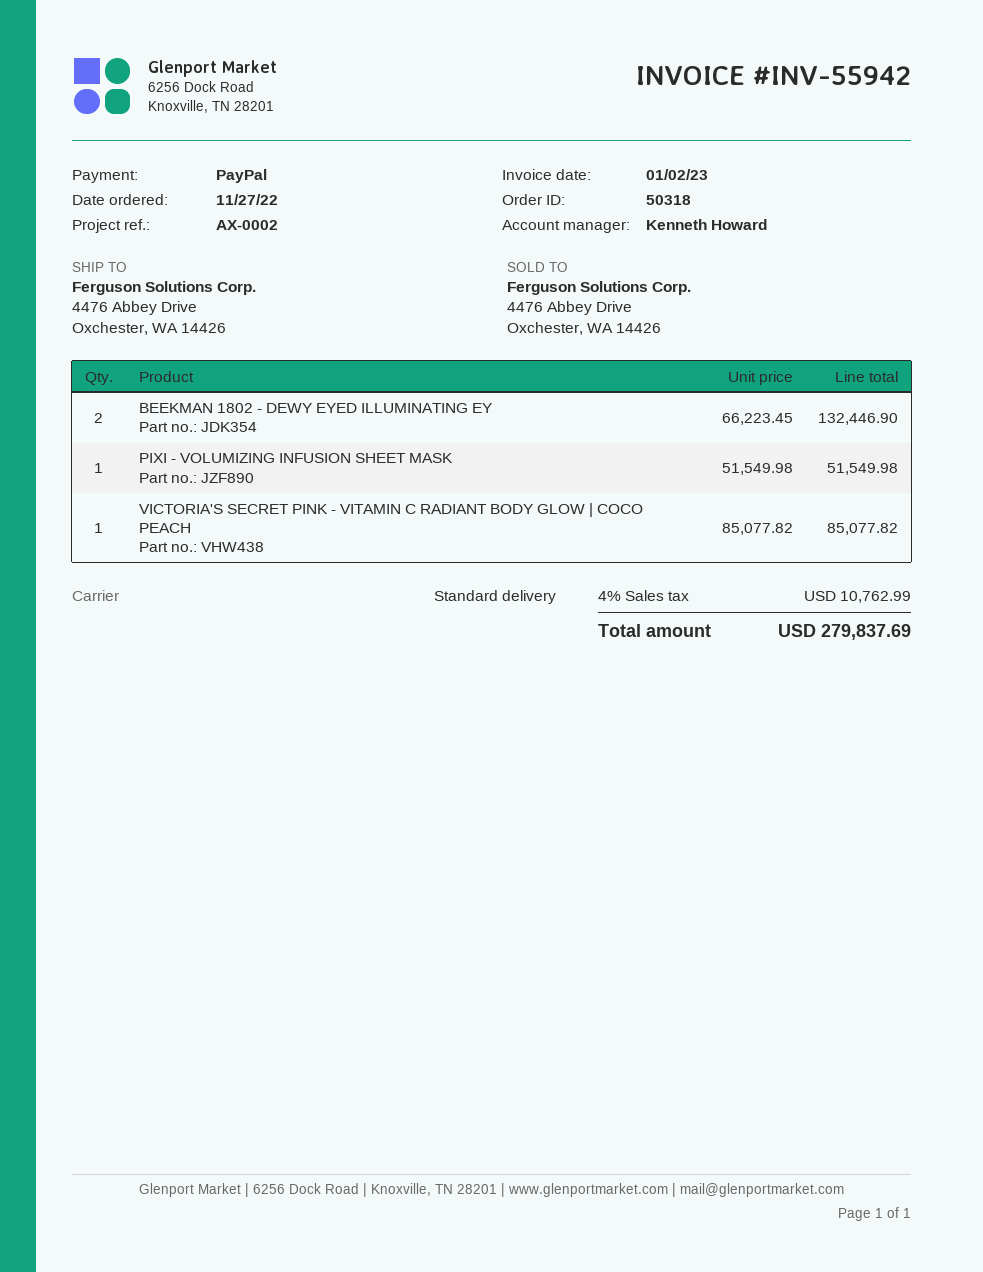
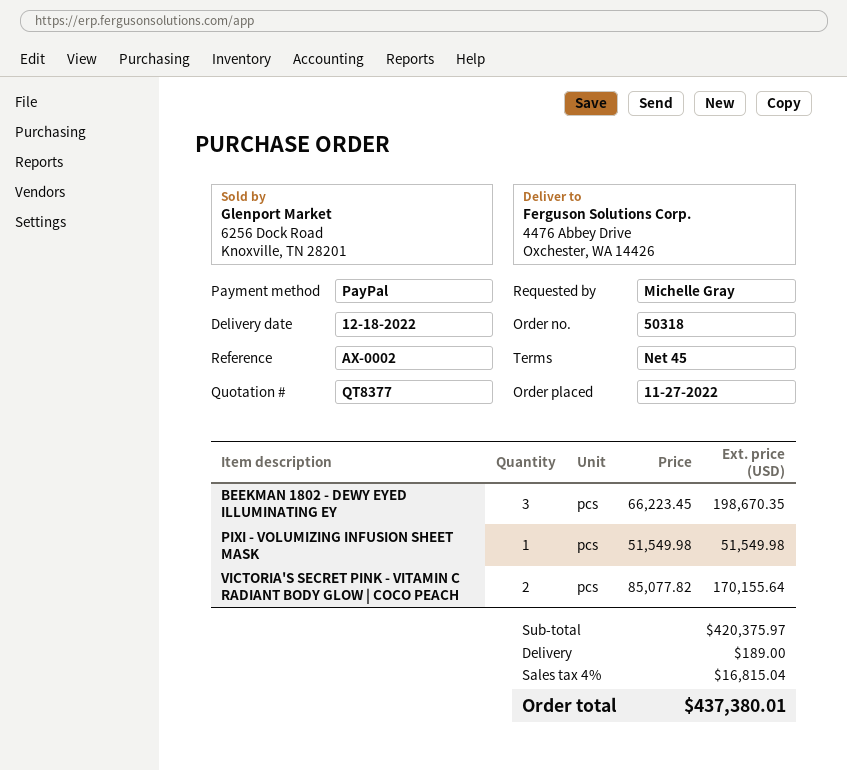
BEEKMAN 1802 - DEWY EYED ILLUMINATING EY: 2 x 66223.45 = 132446.90 -> 3 x 66223.45 = 198670.35
VICTORIA'S SECRET PINK - VITAMIN C RADIANT BODY GLOW | COCO PEACH: 1 x 85077.82 = 85077.82 -> 2 x 85077.82 = 170155.64
shipping: none -> 189.00
tax: 4% = 10762.99 -> 4% = 16815.04
total: 279837.69 -> 437380.01

